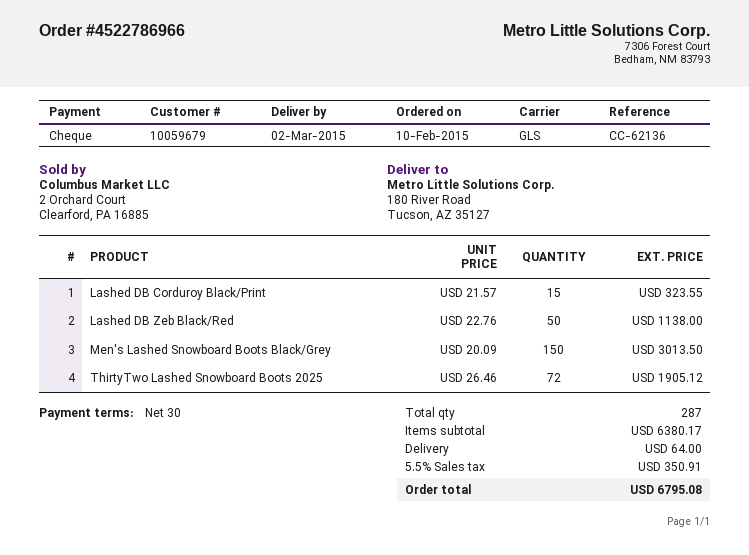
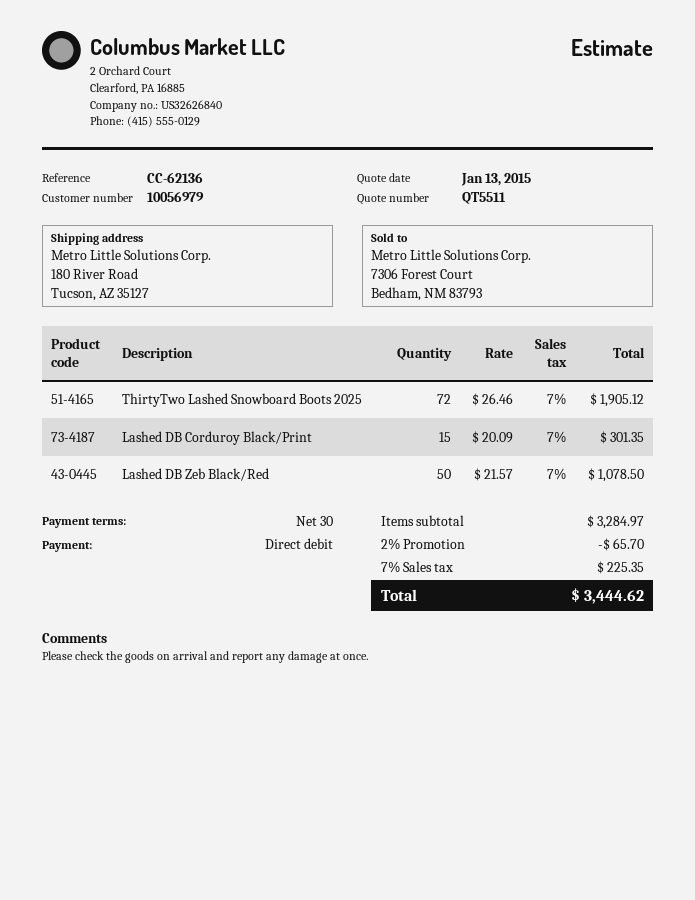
customer number: 10059679 -> 10056979
payment method: cheque -> direct debit
Lashed DB Corduroy Black/Print: 15 x 21.57 = 323.55 -> 15 x 20.09 = 301.35
Lashed DB Zeb Black/Red: 50 x 22.76 = 1138.00 -> 50 x 21.57 = 1078.50
Men's Lashed Snowboard Boots Black/Grey: 150 x 20.09 = 3013.50 -> none
subtotal: 6380.17 -> 3284.97
discount: none -> 2% = 65.70
shipping: 64.00 -> none
tax: 5.5% = 350.91 -> 7% = 225.35
total: 6795.08 -> 3444.62

